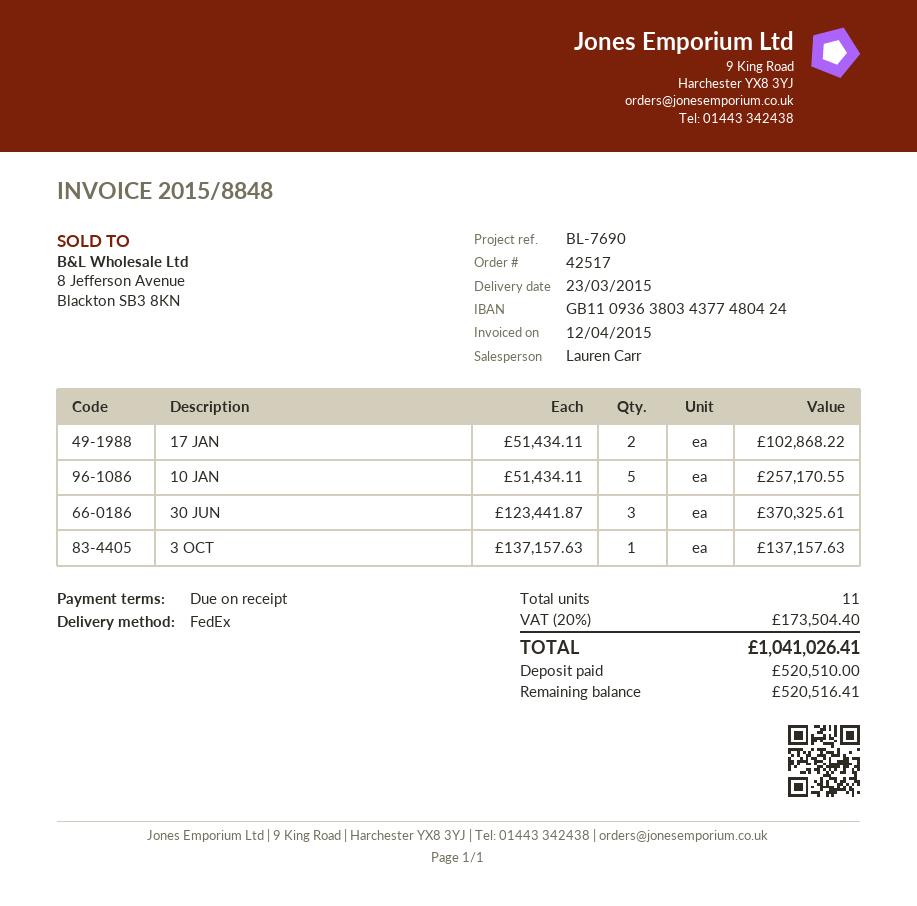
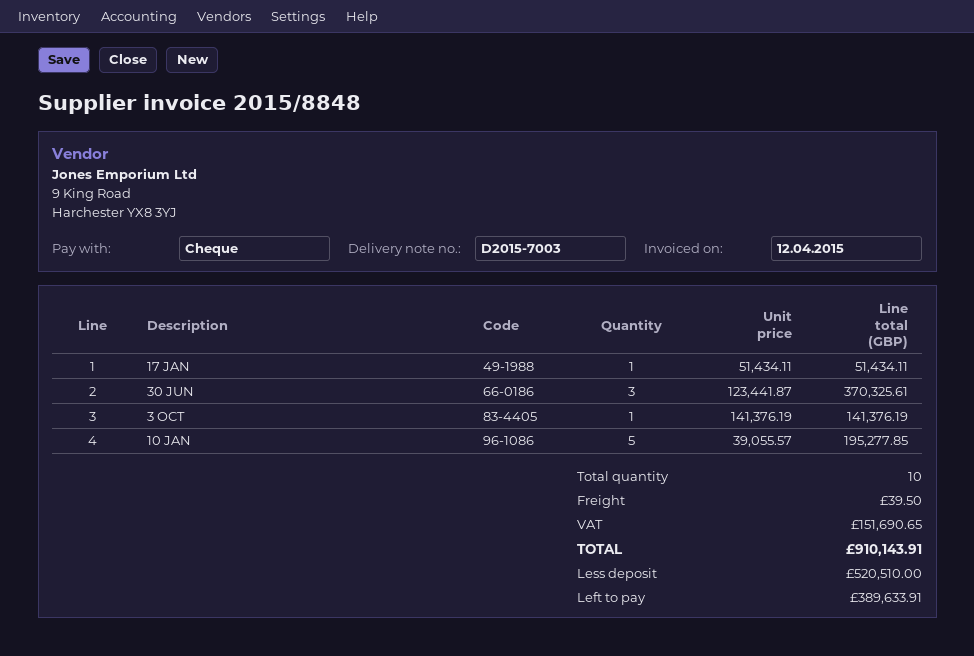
17 JAN: 2 x 51434.11 = 102868.22 -> 1 x 51434.11 = 51434.11
10 JAN: 5 x 51434.11 = 257170.55 -> 5 x 39055.57 = 195277.85
3 OCT: 1 x 137157.63 = 137157.63 -> 1 x 141376.19 = 141376.19
total quantity: 11 -> 10
shipping: none -> 39.50
tax: 173504.40 -> 151690.65
total: 1041026.41 -> 910143.91
balance: 520516.41 -> 389633.91

